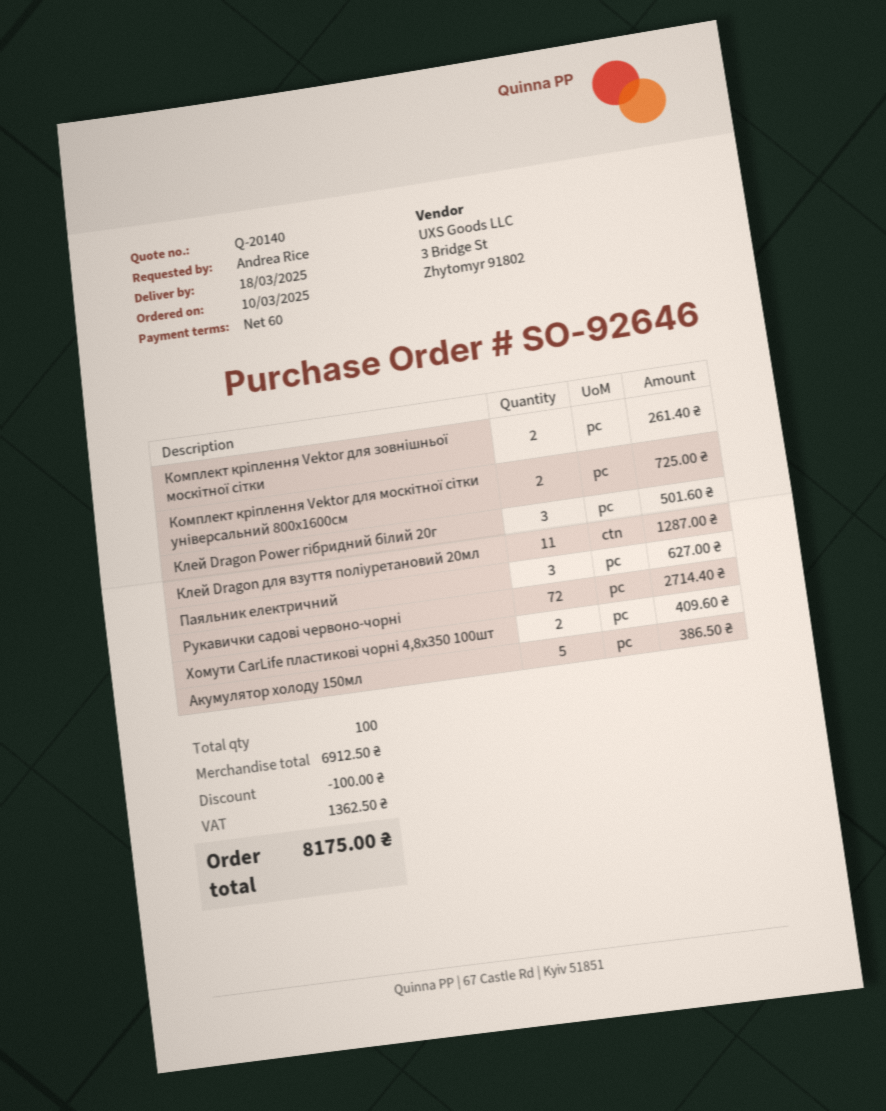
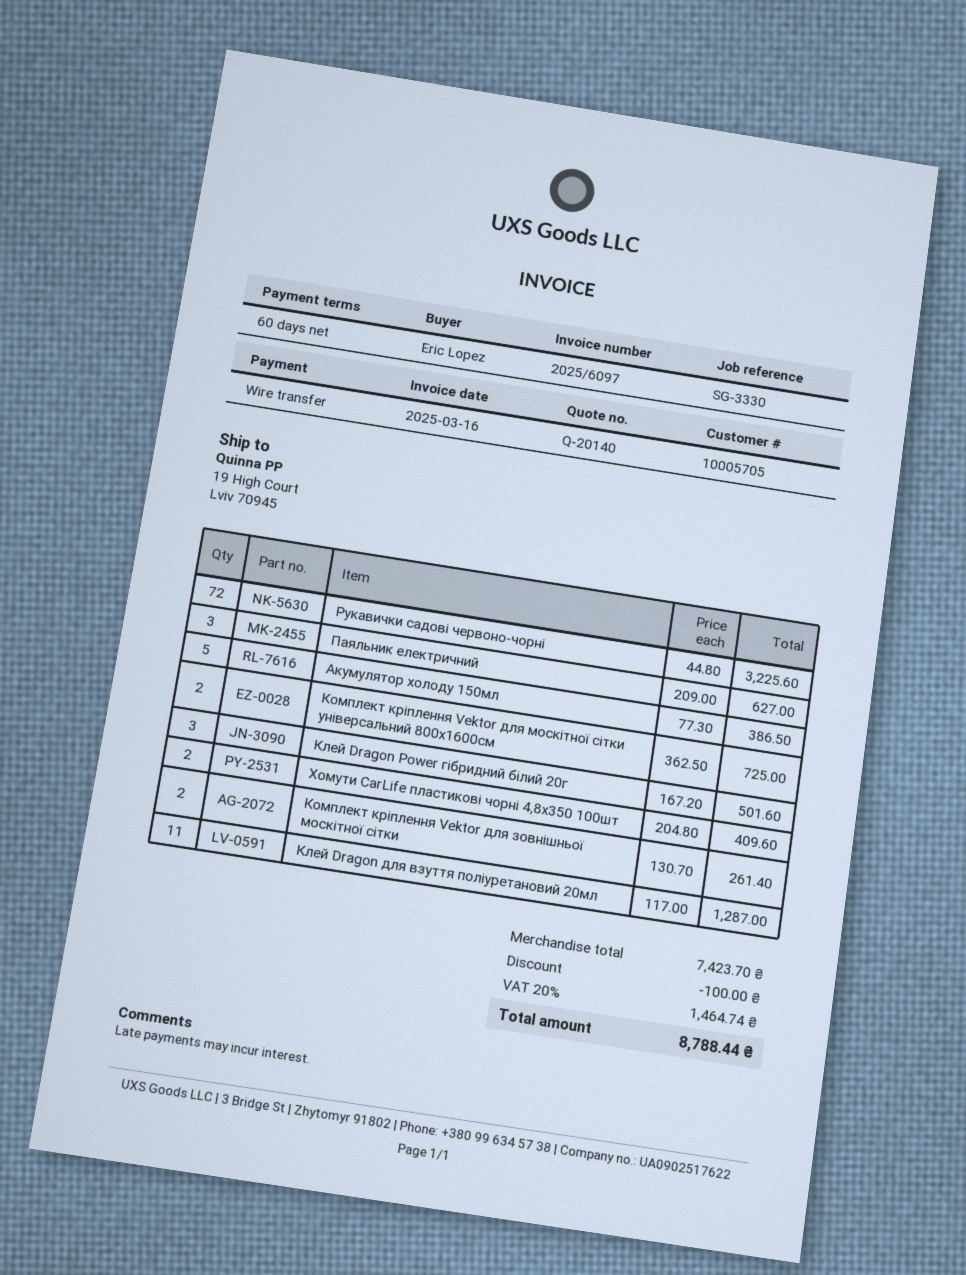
ordered by: Andrea Rice -> Eric Lopez
Рукавички садові червоно-чорні: 72 for 2714.40 -> 72 for 3225.60
subtotal: 6912.50 -> 7423.70
tax: 1362.50 -> 1464.74
total: 8175.00 -> 8788.44

